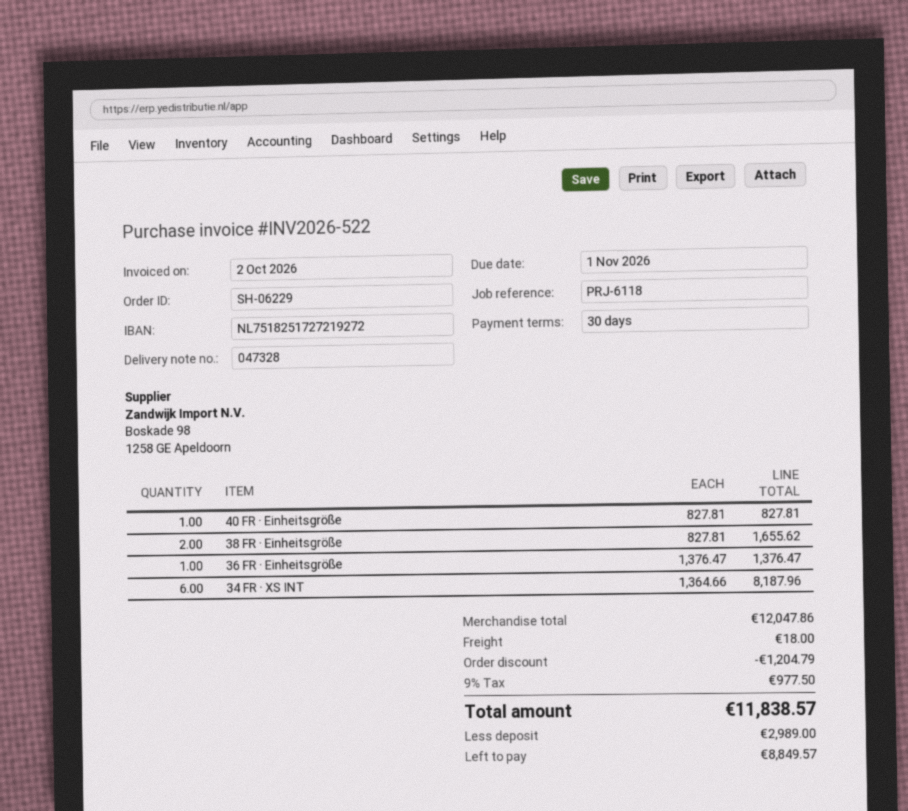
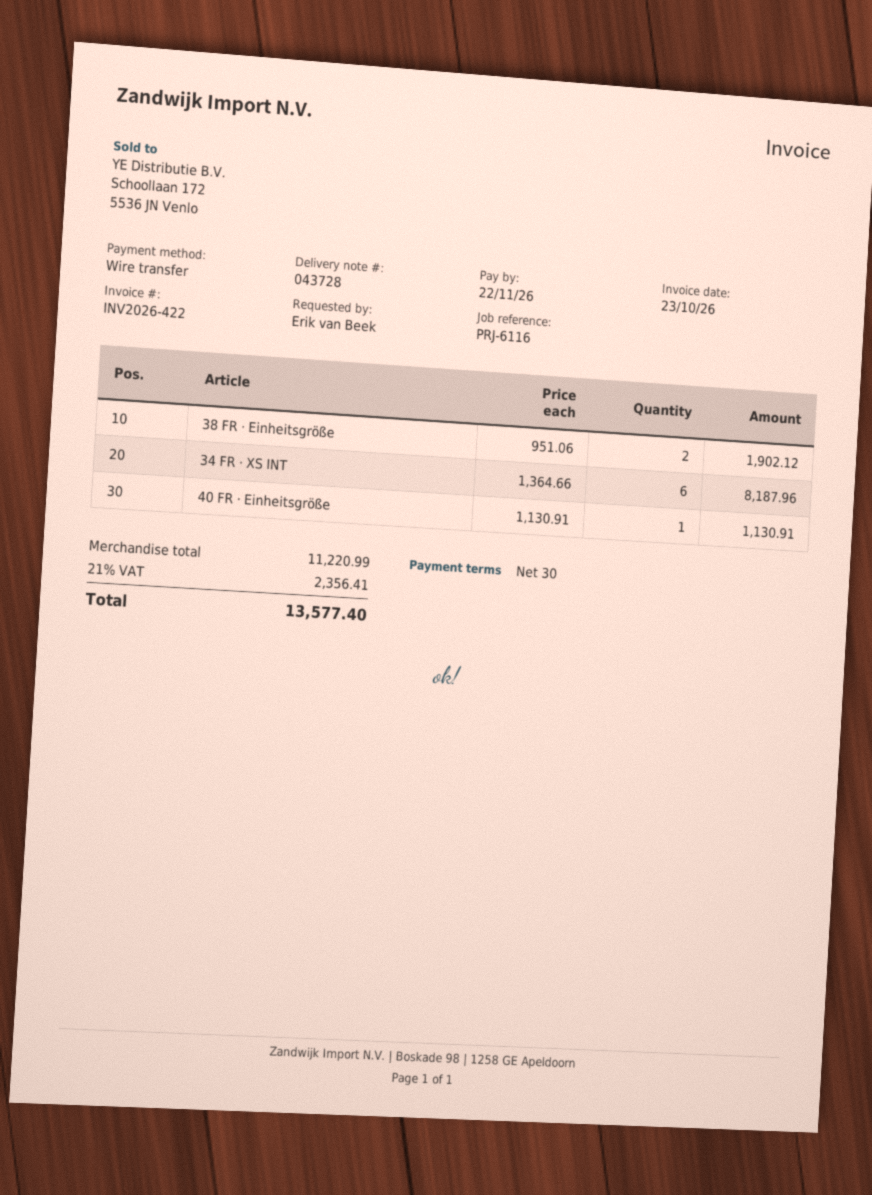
delivery note number: 047328 -> 043728
invoice number: INV2026-522 -> INV2026-422
invoice date: 2026-10-02 -> 2026-10-23
due date: 2026-11-01 -> 2026-11-22
reference: PRJ-6118 -> PRJ-6116
40 FR · Einheitsgröße: 1 x 827.81 = 827.81 -> 1 x 1130.91 = 1130.91
38 FR · Einheitsgröße: 2 x 827.81 = 1655.62 -> 2 x 951.06 = 1902.12
36 FR · Einheitsgröße: 1 x 1376.47 = 1376.47 -> none
subtotal: 12047.86 -> 11220.99
discount: 1204.79 -> none
shipping: 18.00 -> none
tax: 9% = 977.50 -> 21% = 2356.41
total: 11838.57 -> 13577.40

